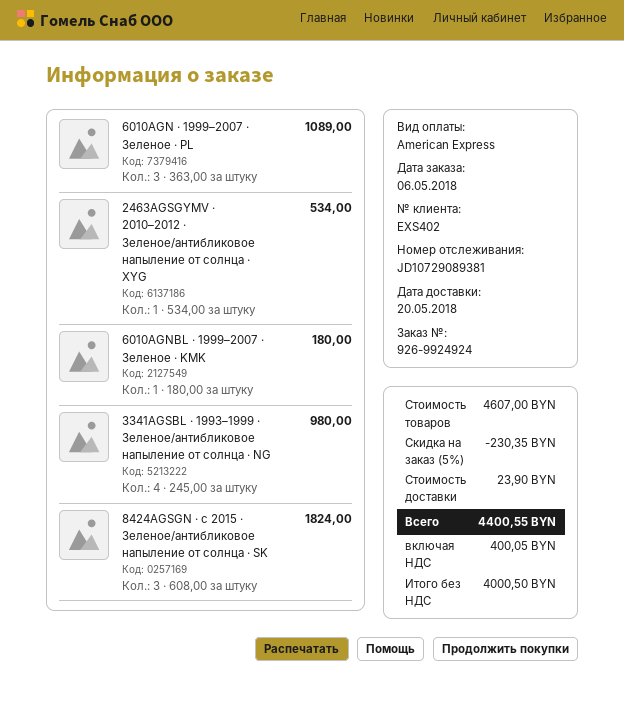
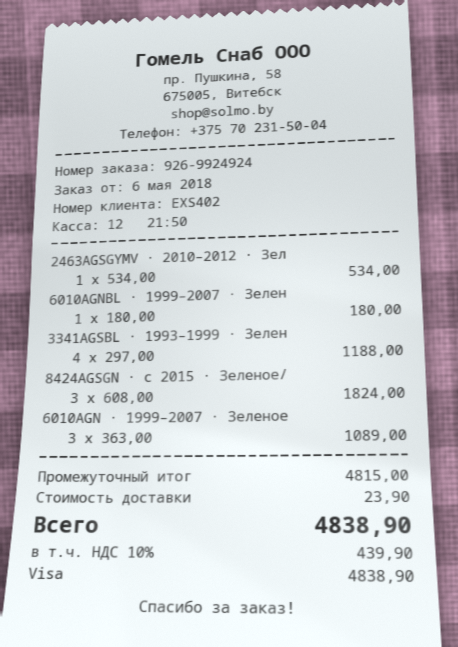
payment method: American Express -> Visa
3341AGSBL · 1993–1999 · Зеленое/антибликовое напыление от солнца · NG: 4 x 245.00 = 980.00 -> 4 x 297.00 = 1188.00
subtotal: 4607.00 -> 4815.00
discount: 5% = 230.35 -> none
tax: 400.05 -> 439.90
total: 4400.55 -> 4838.90

